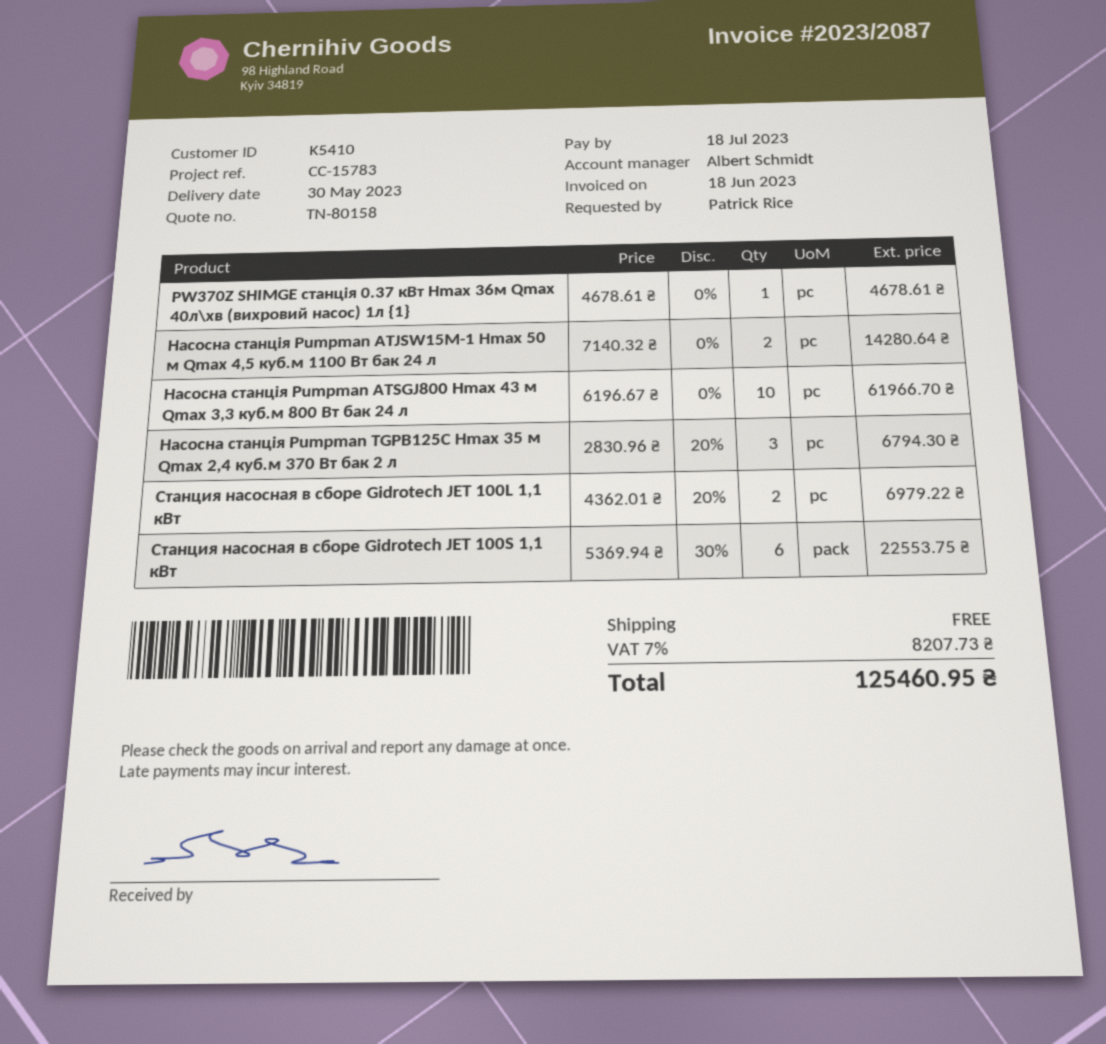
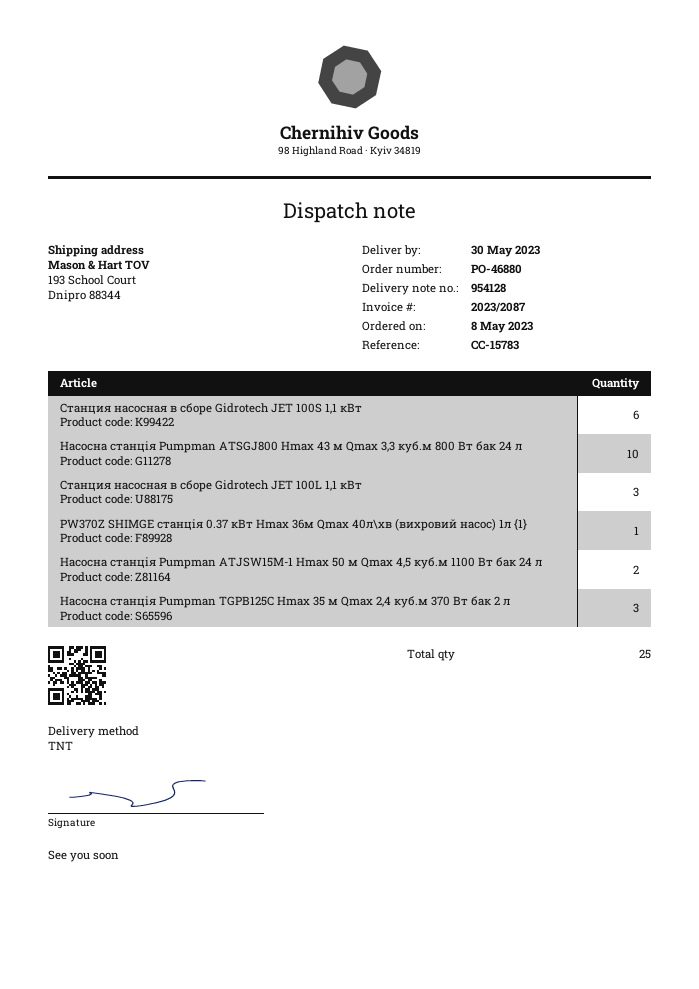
Станция насосная в сборе Gidrotech JET 100L 1,1 кВт: 2 -> 3

